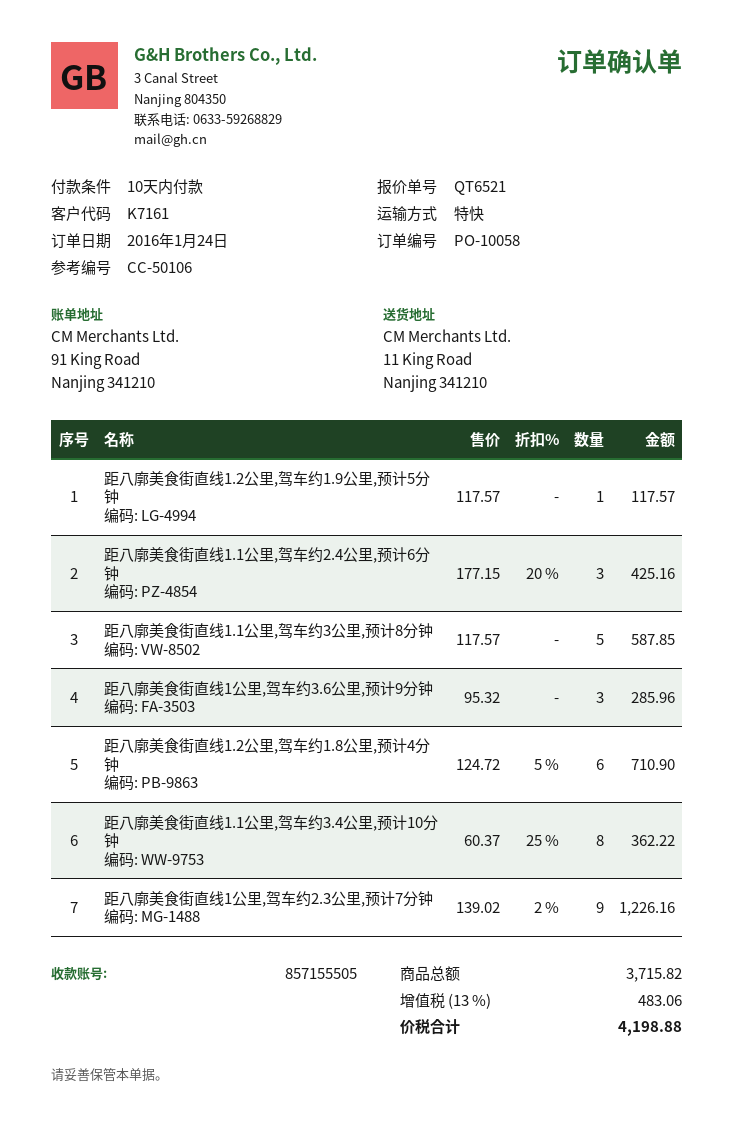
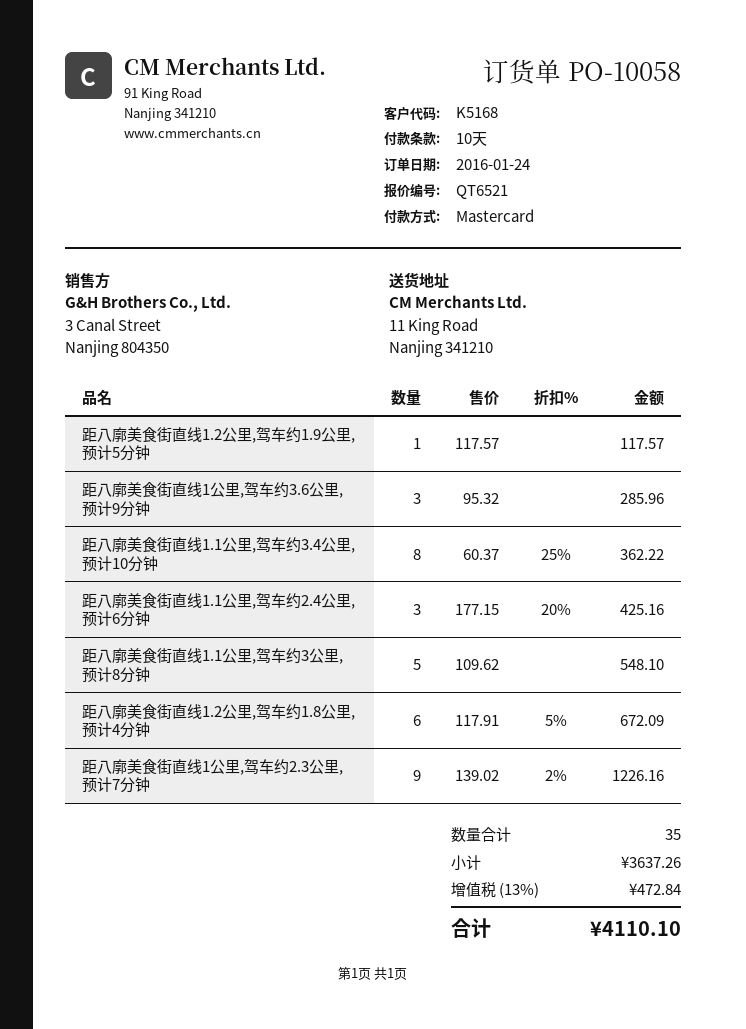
customer number: K7161 -> K5168
距八廓美食街直线1.1公里,驾车约3公里,预计8分钟: 5 x 117.57 = 587.85 -> 5 x 109.62 = 548.10
距八廓美食街直线1.2公里,驾车约1.8公里,预计4分钟: 6 x 124.72 - 5% = 710.90 -> 6 x 117.91 - 5% = 672.09
subtotal: 3715.82 -> 3637.26
tax: 13% = 483.06 -> 13% = 472.84
total: 4198.88 -> 4110.10

